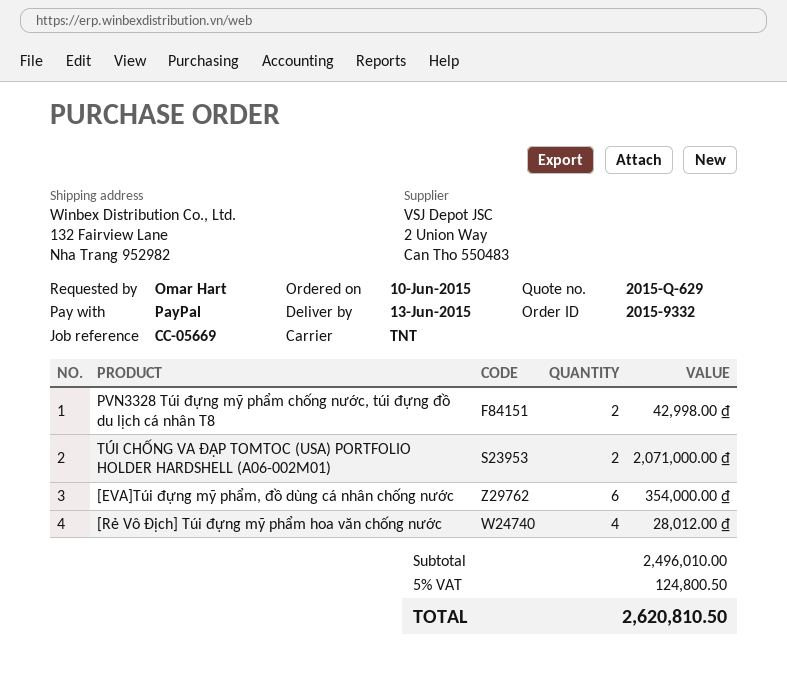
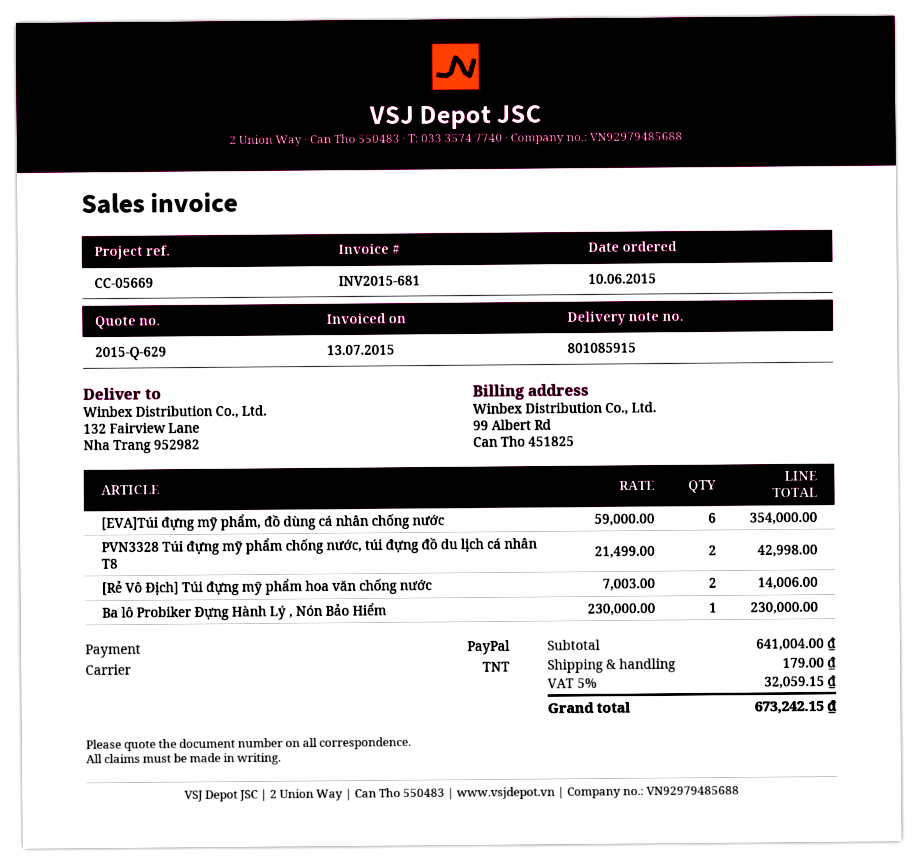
TÚI CHỐNG VA ĐẬP TOMTOC (USA) PORTFOLIO HOLDER HARDSHELL (A06-002M01): 2 for 2071000.00 -> none
[Rẻ Vô Địch] Túi đựng mỹ phẩm hoa văn chống nước: 4 for 28012.00 -> 2 for 14006.00
Ba lô Probiker Đựng Hành Lý , Nón Bảo Hiểm: none -> 1 for 230000.00
subtotal: 2496010.00 -> 641004.00
shipping: none -> 179.00
tax: 5% = 124800.50 -> 5% = 32059.15
total: 2620810.50 -> 673242.15

